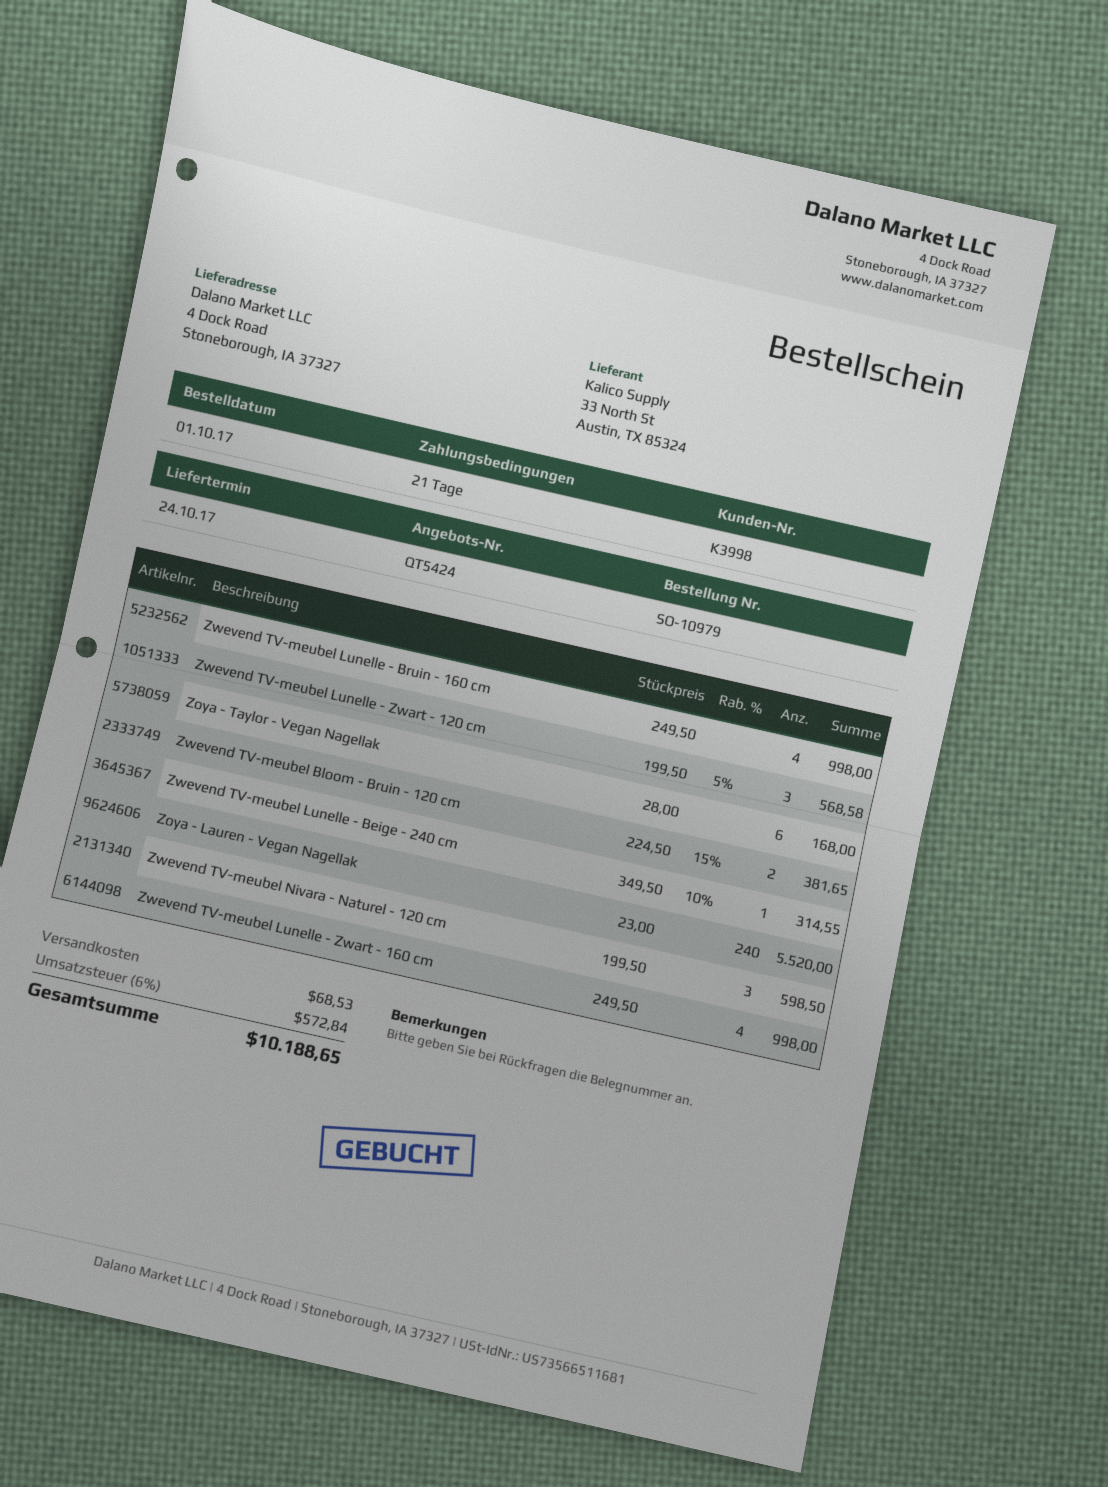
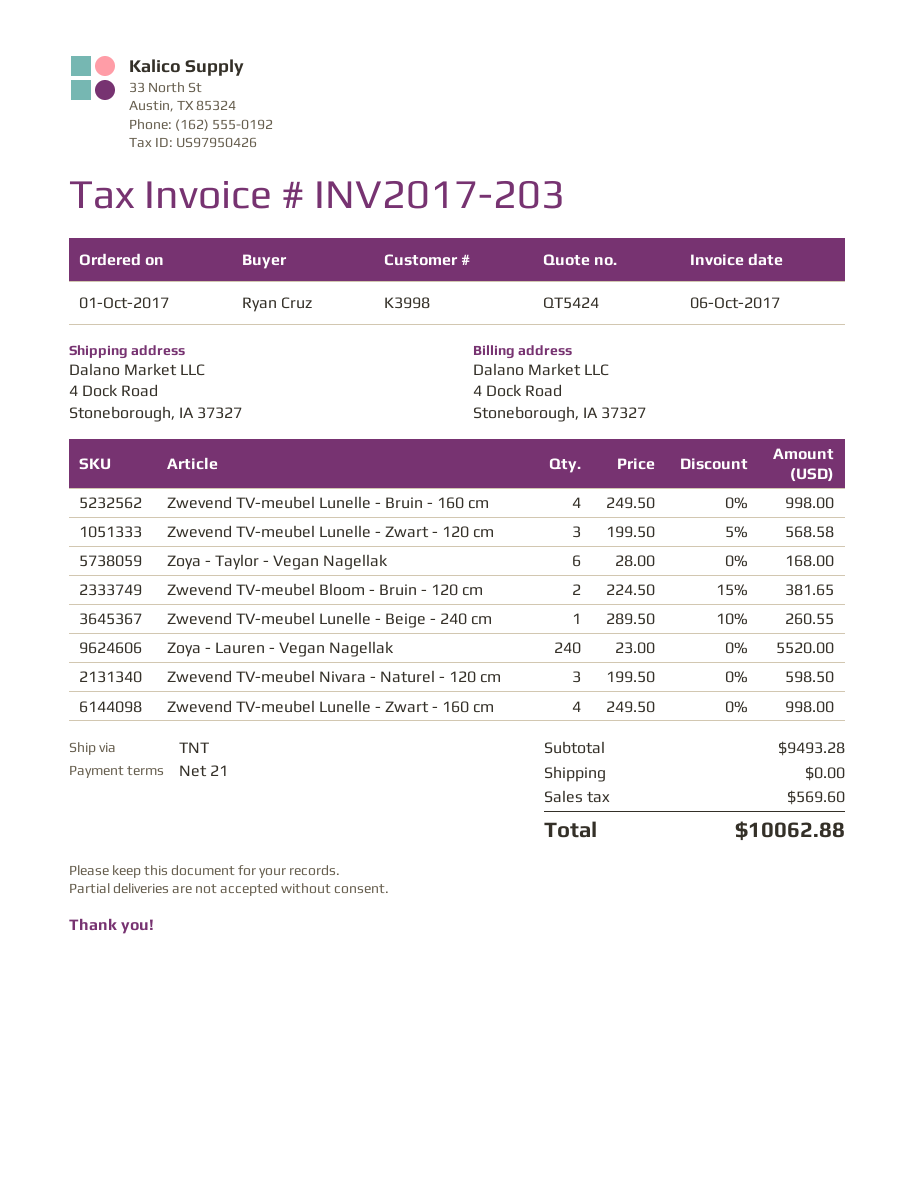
Zwevend TV-meubel Lunelle - Beige - 240 cm: 1 x 349.50 - 10% = 314.55 -> 1 x 289.50 - 10% = 260.55
shipping: 68.53 -> 0.00
tax: 572.84 -> 569.60
total: 10188.65 -> 10062.88

